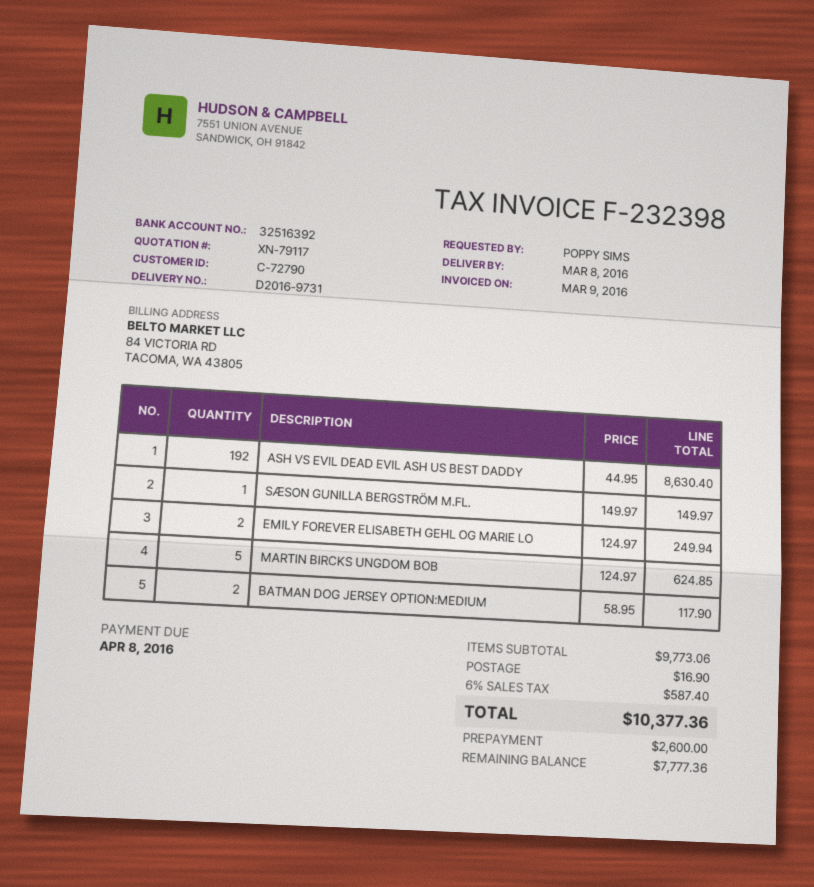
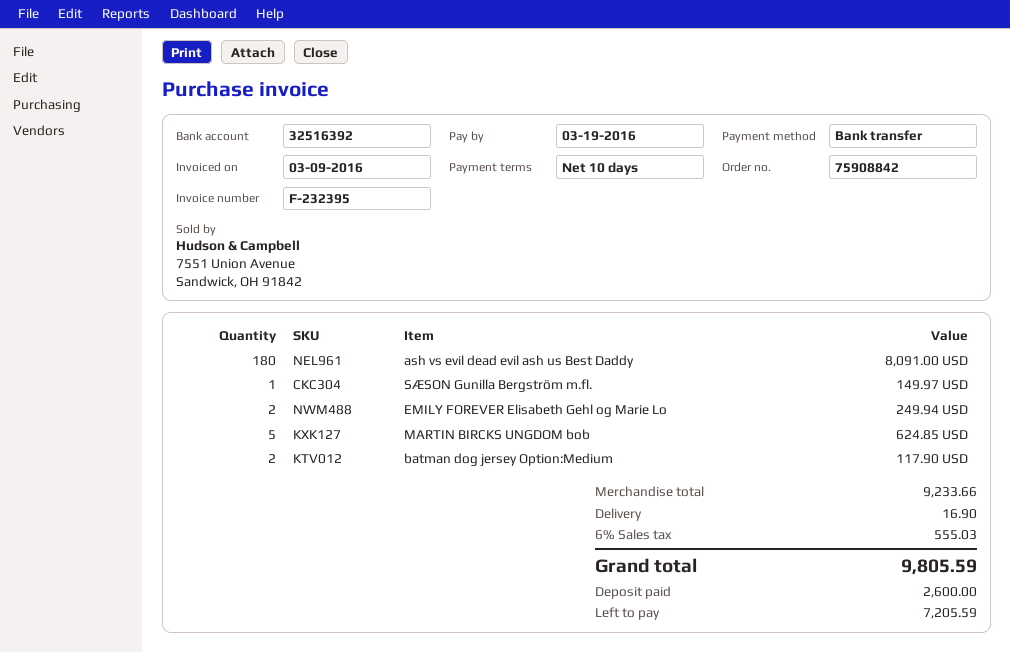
invoice number: F-232398 -> F-232395
due date: 2016-04-08 -> 2016-03-19
ASH VS EVIL DEAD EVIL ASH US BEST DADDY: 192 for 8630.40 -> 180 for 8091.00
subtotal: 9773.06 -> 9233.66
tax: 6% = 587.40 -> 6% = 555.03
total: 10377.36 -> 9805.59
balance: 7777.36 -> 7205.59

